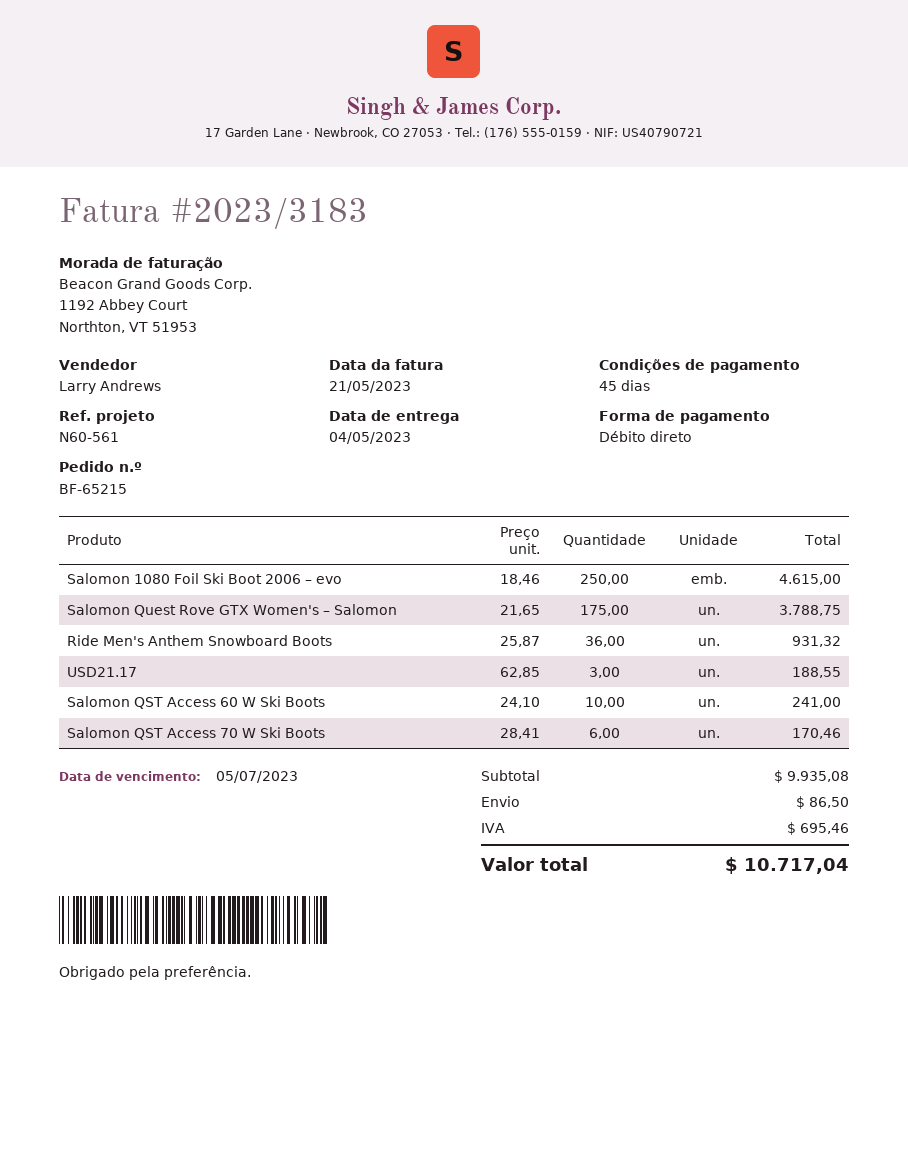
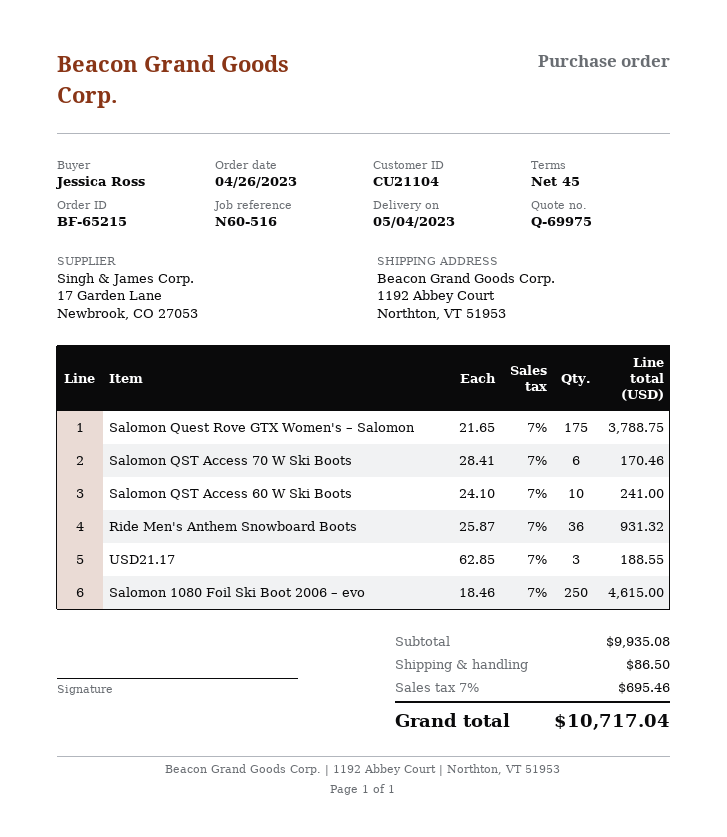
reference: N60-561 -> N60-516

